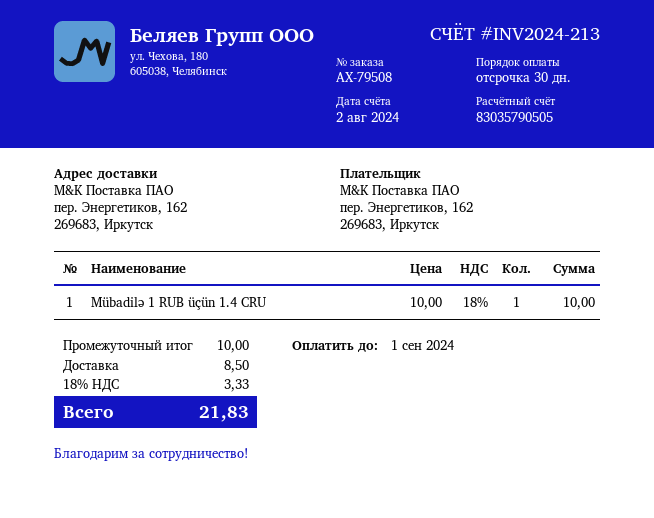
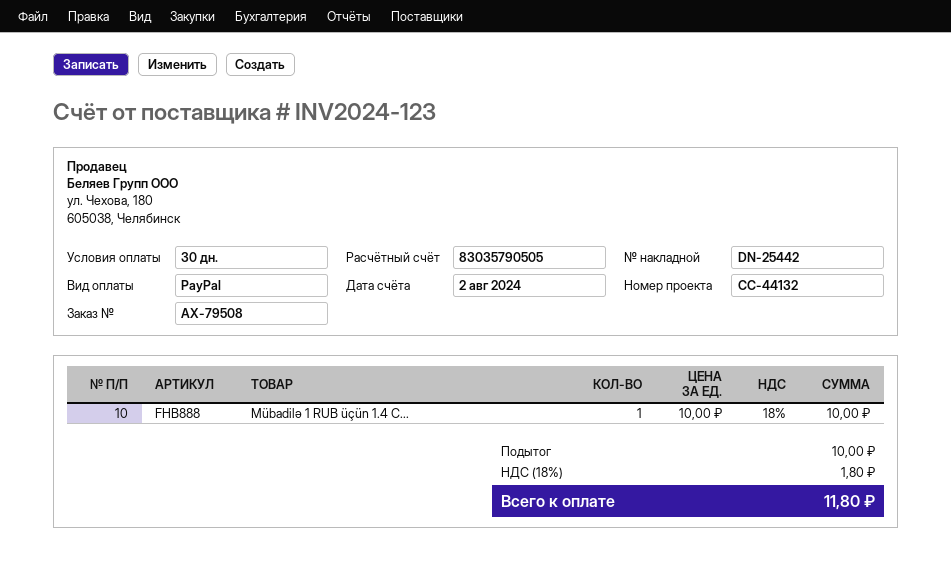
invoice number: INV2024-213 -> INV2024-123
shipping: 8.50 -> none
tax: 18% = 3.33 -> 18% = 1.80
total: 21.83 -> 11.80

